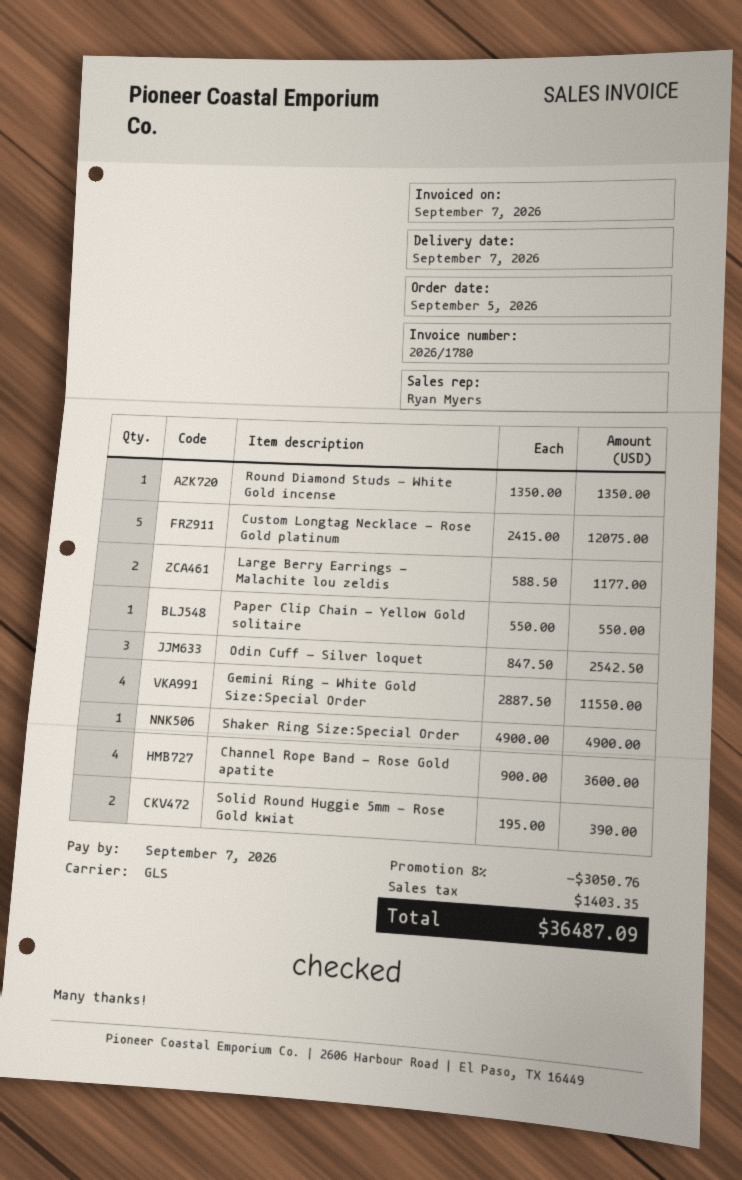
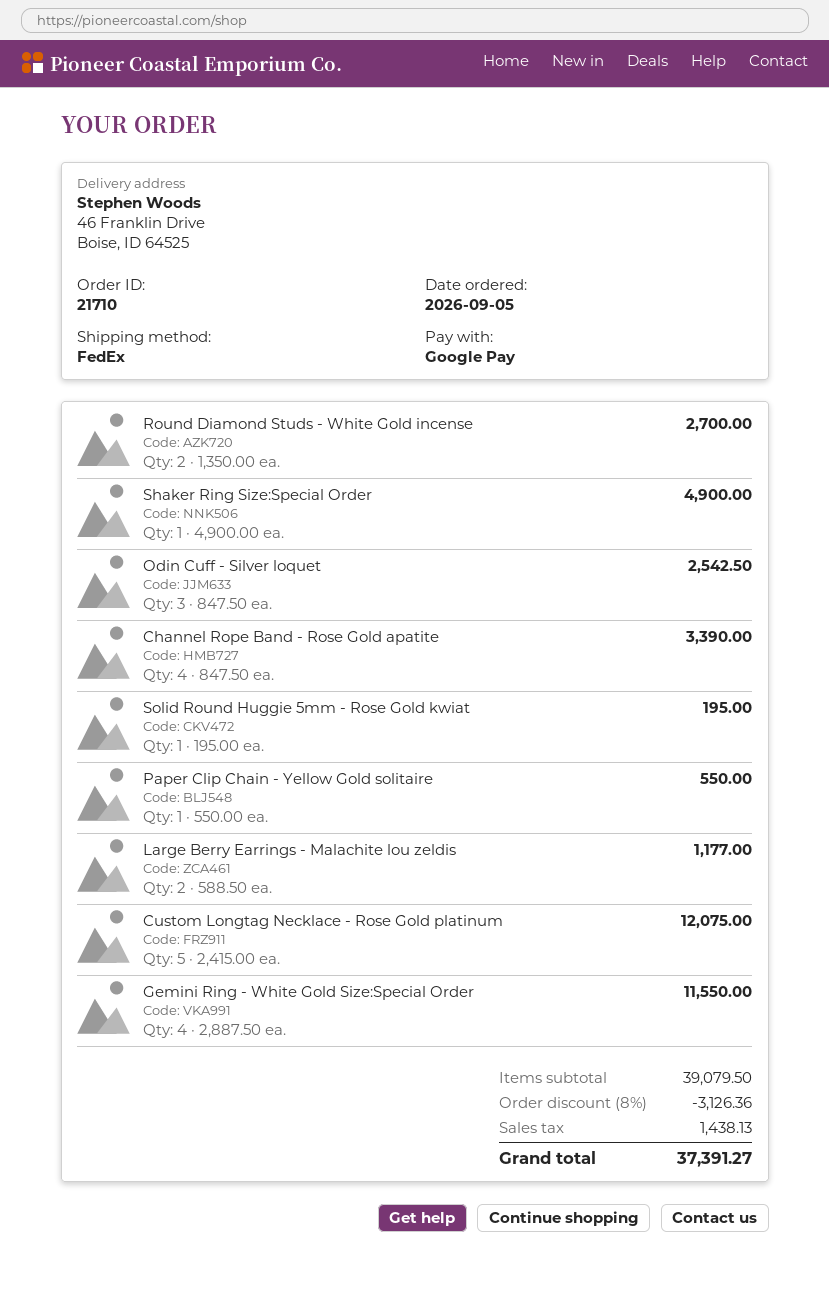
shipping method: GLS -> FedEx
Round Diamond Studs - White Gold incense: 1 x 1350.00 = 1350.00 -> 2 x 1350.00 = 2700.00
Channel Rope Band - Rose Gold apatite: 4 x 900.00 = 3600.00 -> 4 x 847.50 = 3390.00
Solid Round Huggie 5mm - Rose Gold kwiat: 2 x 195.00 = 390.00 -> 1 x 195.00 = 195.00
discount: 8% = 3050.76 -> 8% = 3126.36
tax: 1403.35 -> 1438.13
total: 36487.09 -> 37391.27

